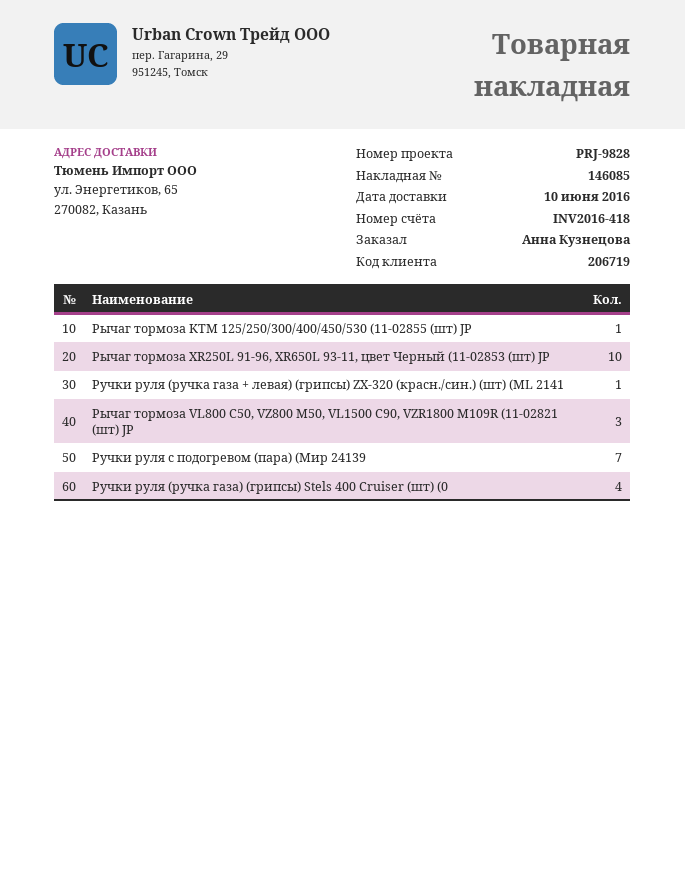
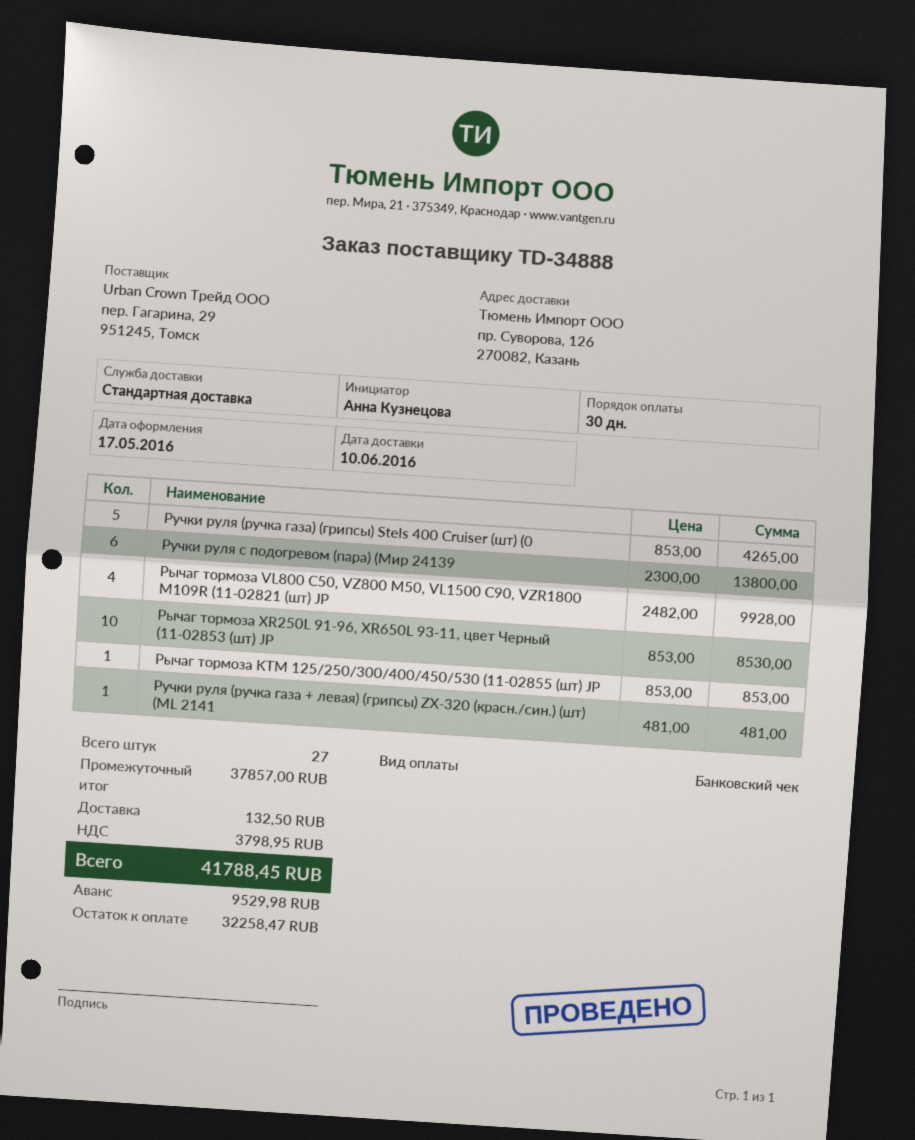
ship to: ул. Энергетиков, 65, 270082, Казань -> пр. Суворова, 126, 270082, Казань
Рычаг тормоза VL800 C50, VZ800 M50, VL1500 C90, VZR1800 M109R (11-02821 (шт) JP: 3 -> 4
Ручки руля с подогревом (пара) (Мир 24139: 7 -> 6
Ручки руля (ручка газа) (грипсы) Stels 400 Cruiser (шт) (0: 4 -> 5

